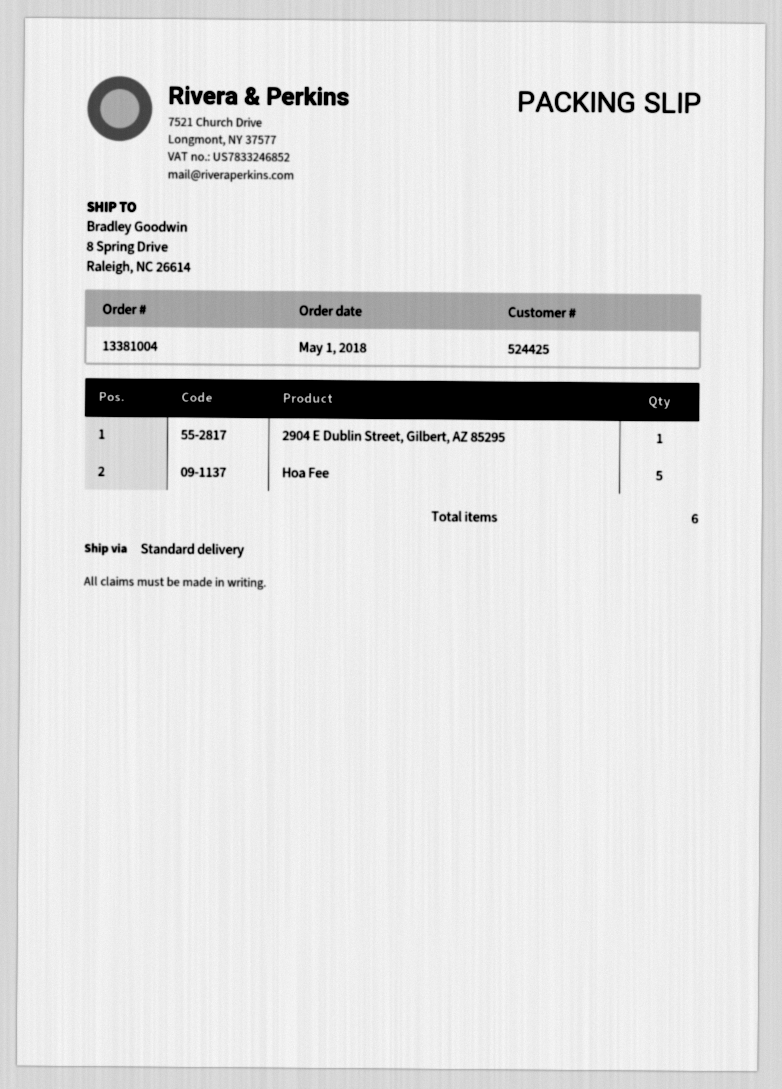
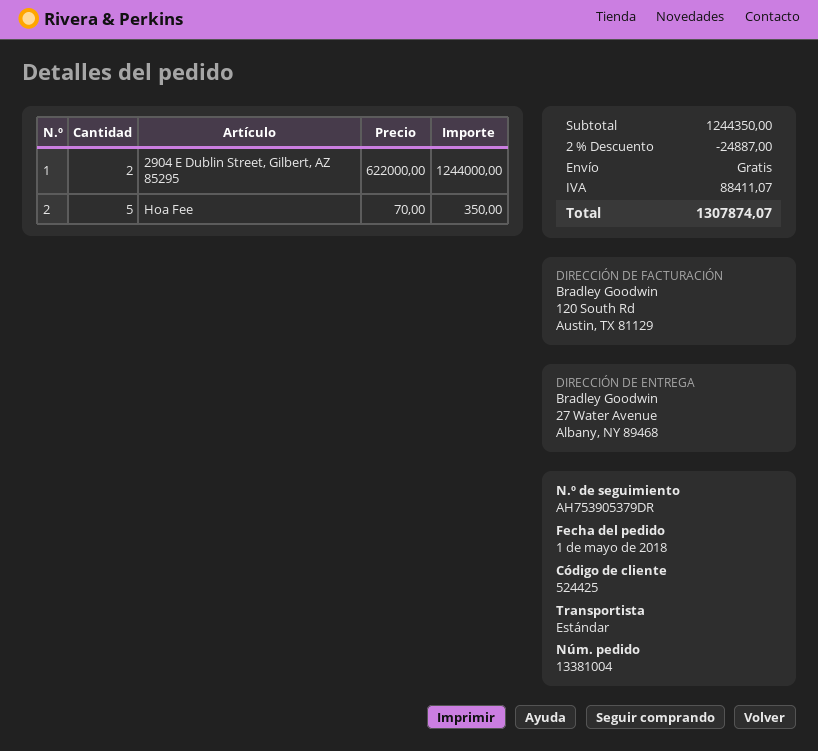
ship to: 8 Spring Drive, Raleigh, NC 26614 -> 27 Water Avenue, Albany, NY 89468
2904 E Dublin Street, Gilbert, AZ 85295: 1 -> 2

